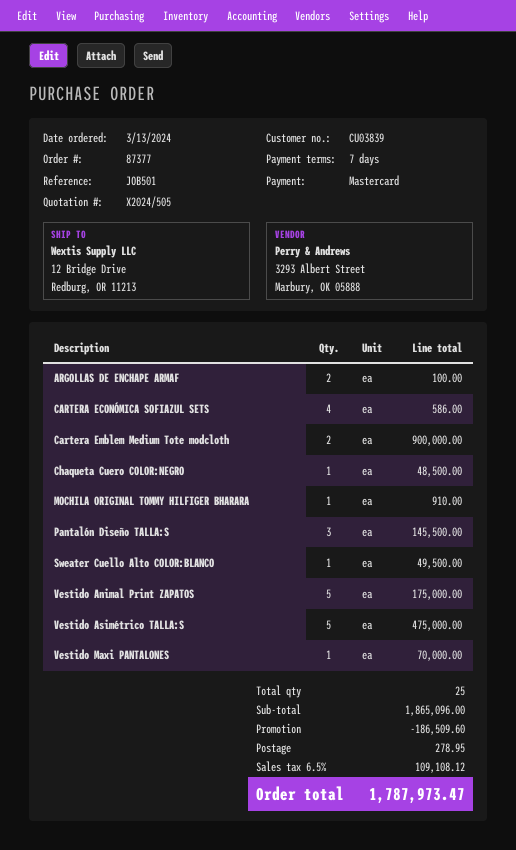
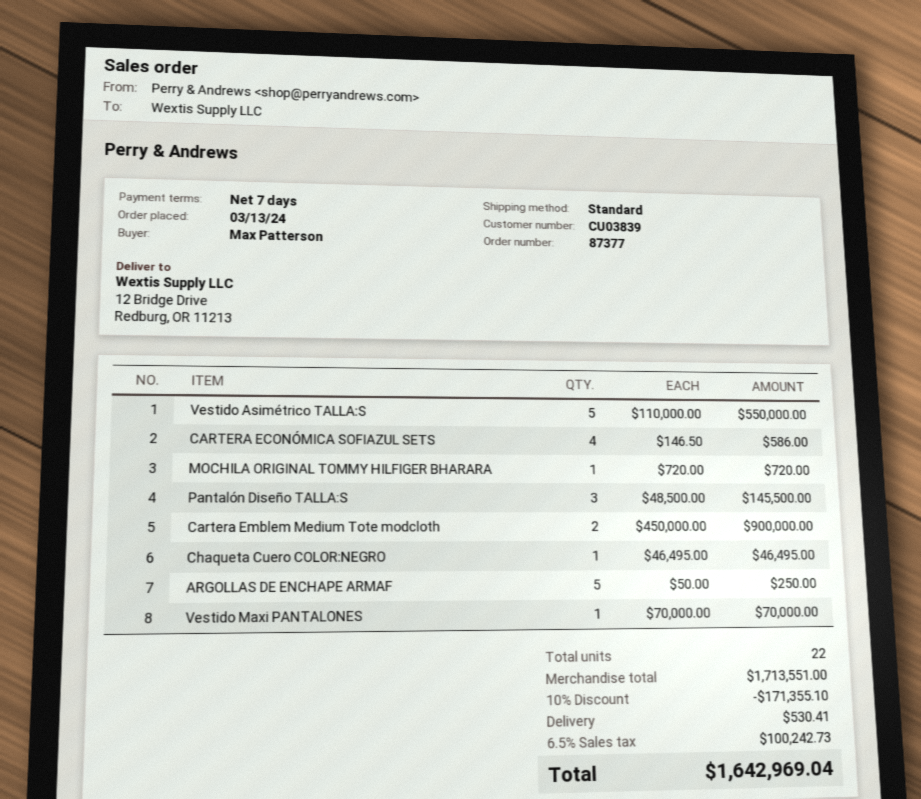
ARGOLLAS DE ENCHAPE ARMAF: 2 for 100.00 -> 5 for 250.00
Chaqueta Cuero COLOR:NEGRO: 1 for 48500.00 -> 1 for 46495.00
MOCHILA ORIGINAL TOMMY HILFIGER BHARARA: 1 for 910.00 -> 1 for 720.00
Sweater Cuello Alto COLOR:BLANCO: 1 for 49500.00 -> none
Vestido Animal Print ZAPATOS: 5 for 175000.00 -> none
Vestido Asimétrico TALLA:S: 5 for 475000.00 -> 5 for 550000.00
total quantity: 25 -> 22
subtotal: 1865096.00 -> 1713551.00
discount: 186509.60 -> 171355.10
shipping: 278.95 -> 530.41
tax: 6.5% = 109108.12 -> 6.5% = 100242.73
total: 1787973.47 -> 1642969.04

